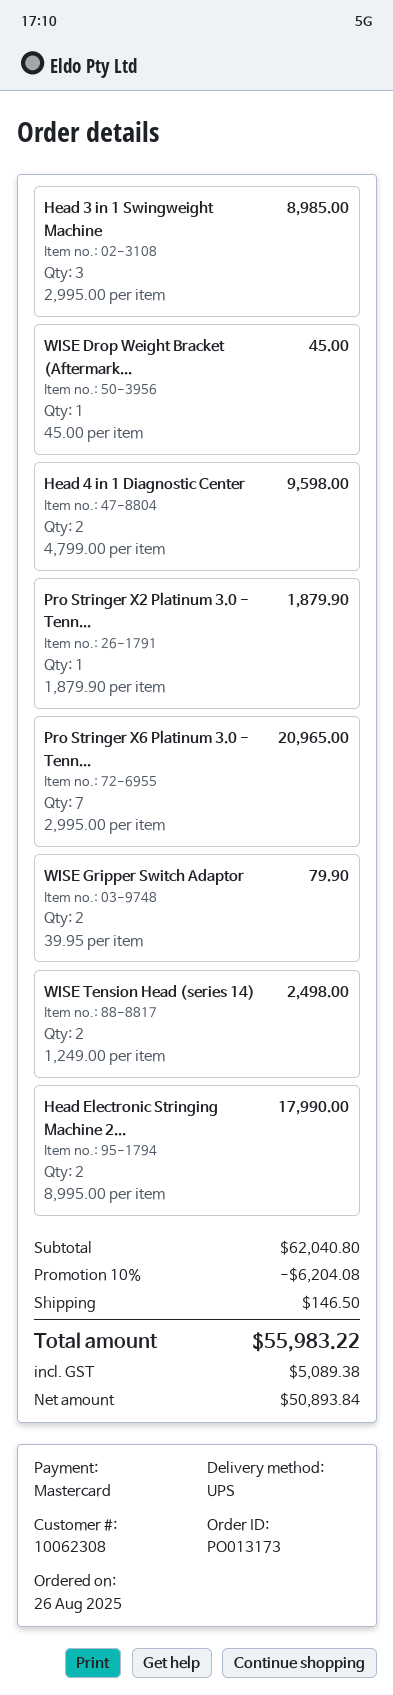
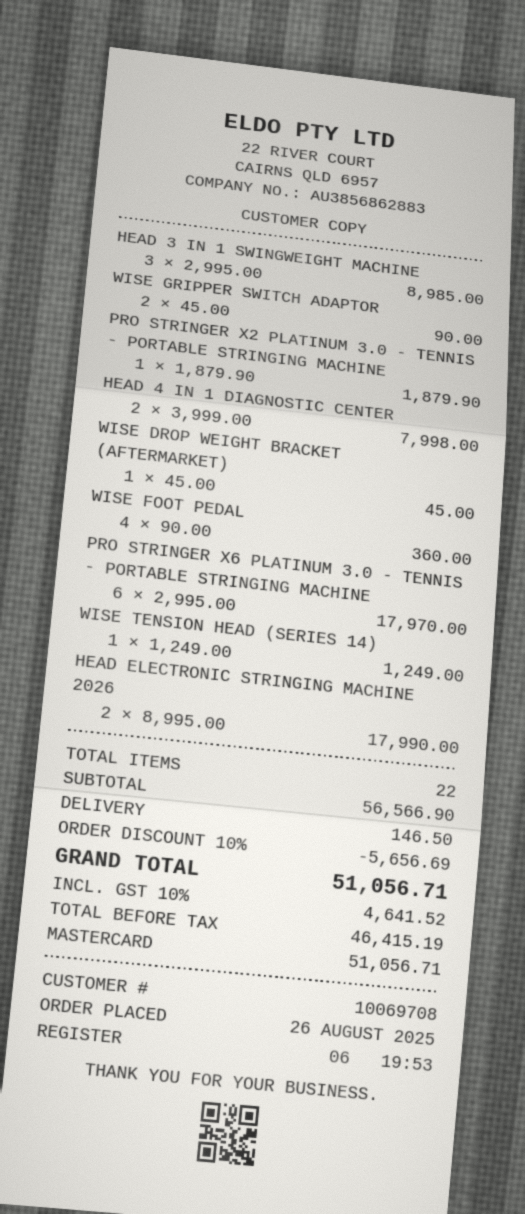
customer number: 10062308 -> 10069708
Head 4 in 1 Diagnostic Center: 2 x 4799.00 = 9598.00 -> 2 x 3999.00 = 7998.00
Pro Stringer X6 Platinum 3.0 - Tenn...: 7 x 2995.00 = 20965.00 -> 6 x 2995.00 = 17970.00
WISE Gripper Switch Adaptor: 2 x 39.95 = 79.90 -> 2 x 45.00 = 90.00
WISE Tension Head (series 14): 2 x 1249.00 = 2498.00 -> 1 x 1249.00 = 1249.00
WISE FOOT PEDAL: none -> 4 x 90.00 = 360.00
subtotal: 62040.80 -> 56566.90
discount: 10% = 6204.08 -> 10% = 5656.69
net: 50893.84 -> 46415.19
tax: 5089.38 -> 4641.52
total: 55983.22 -> 51056.71

